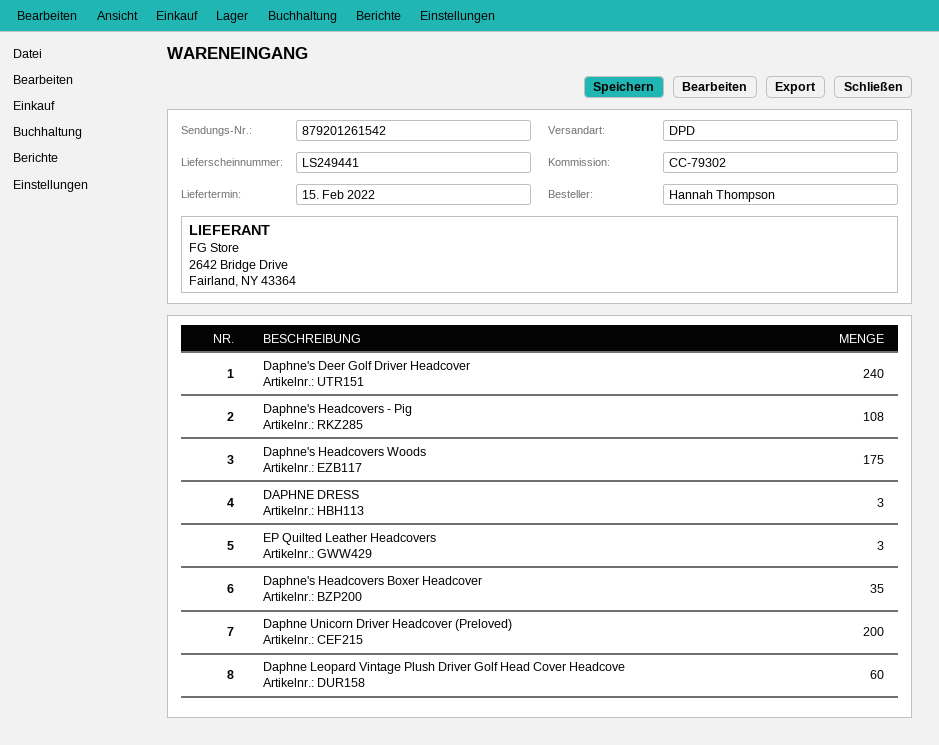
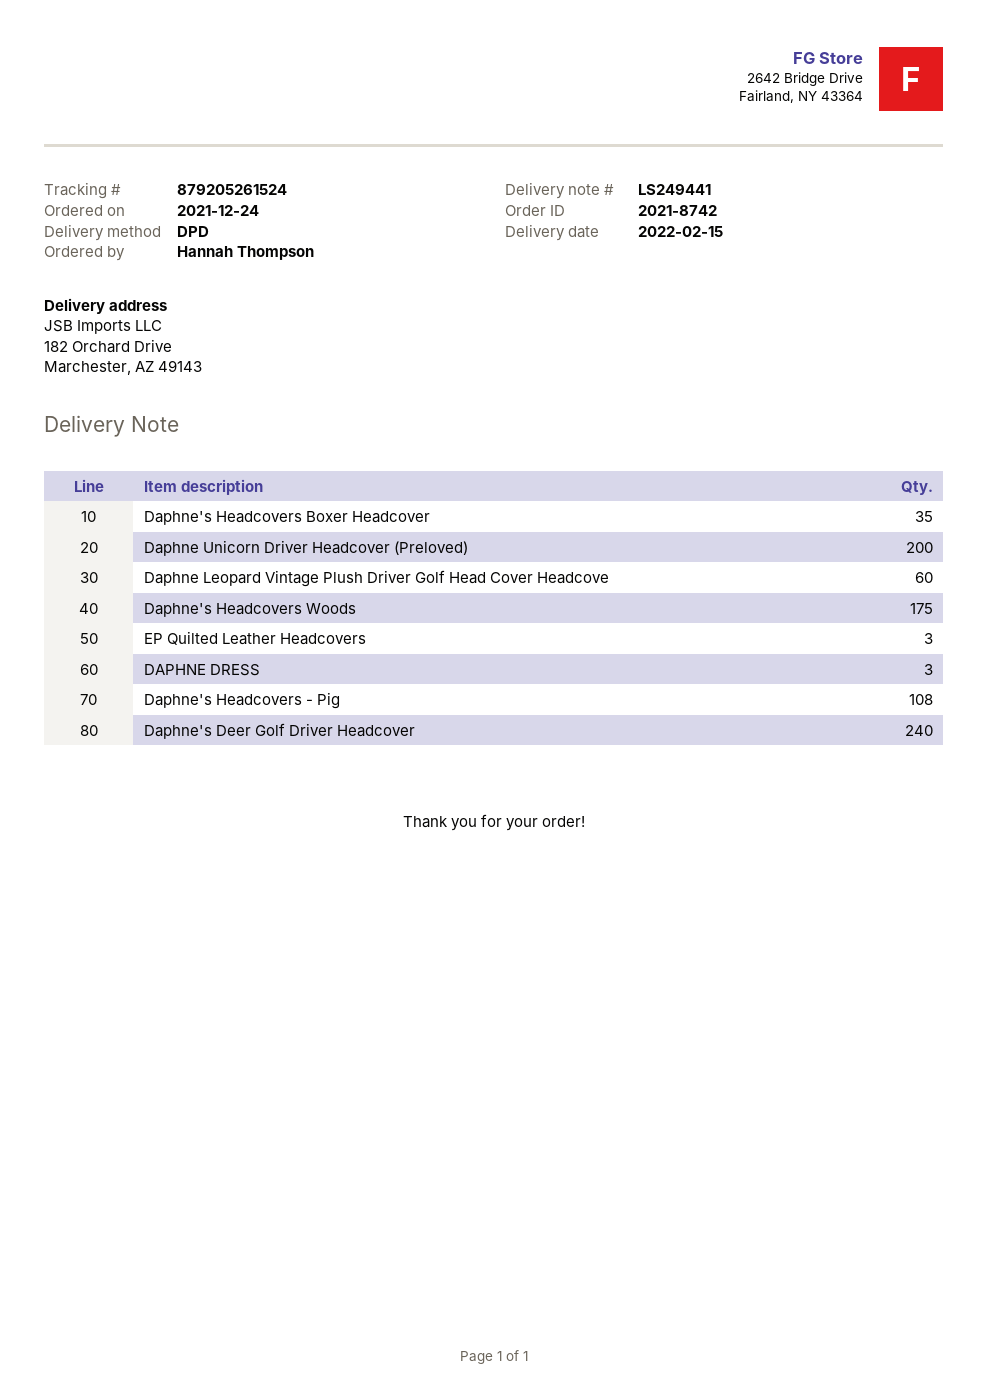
tracking number: 879201261542 -> 879205261524

